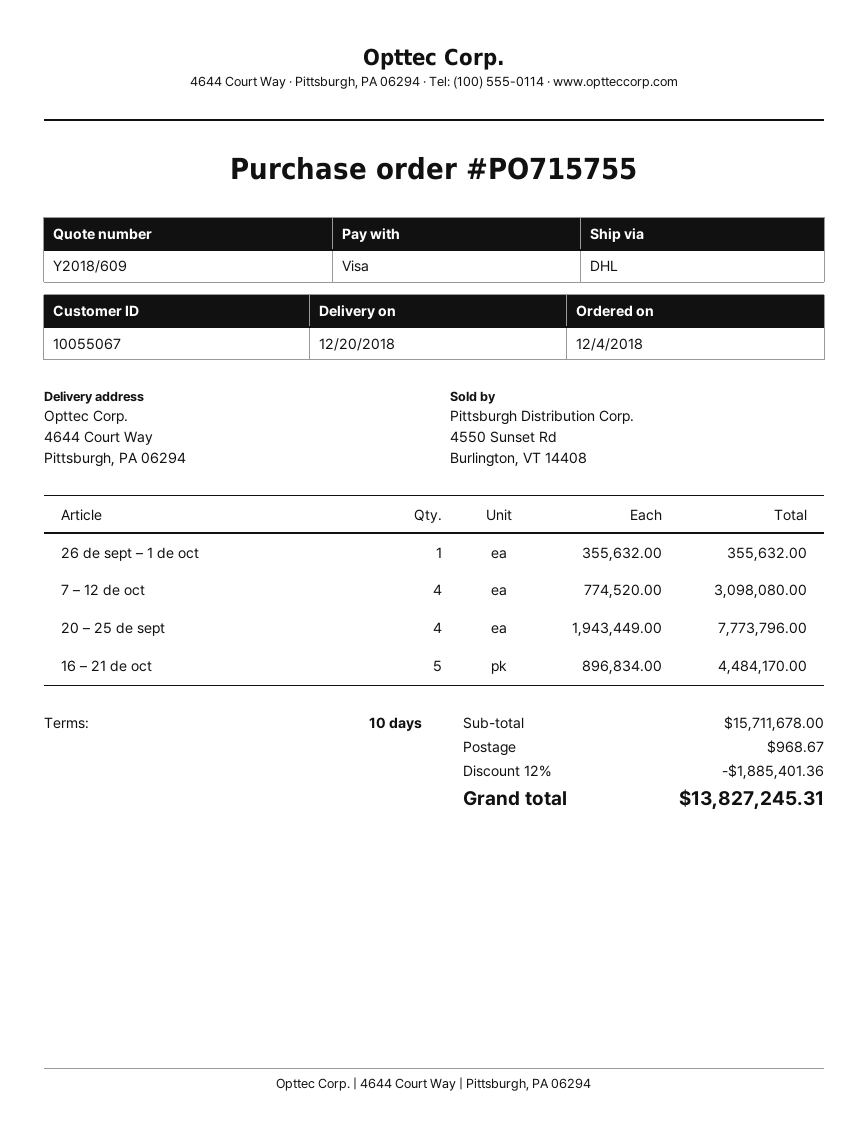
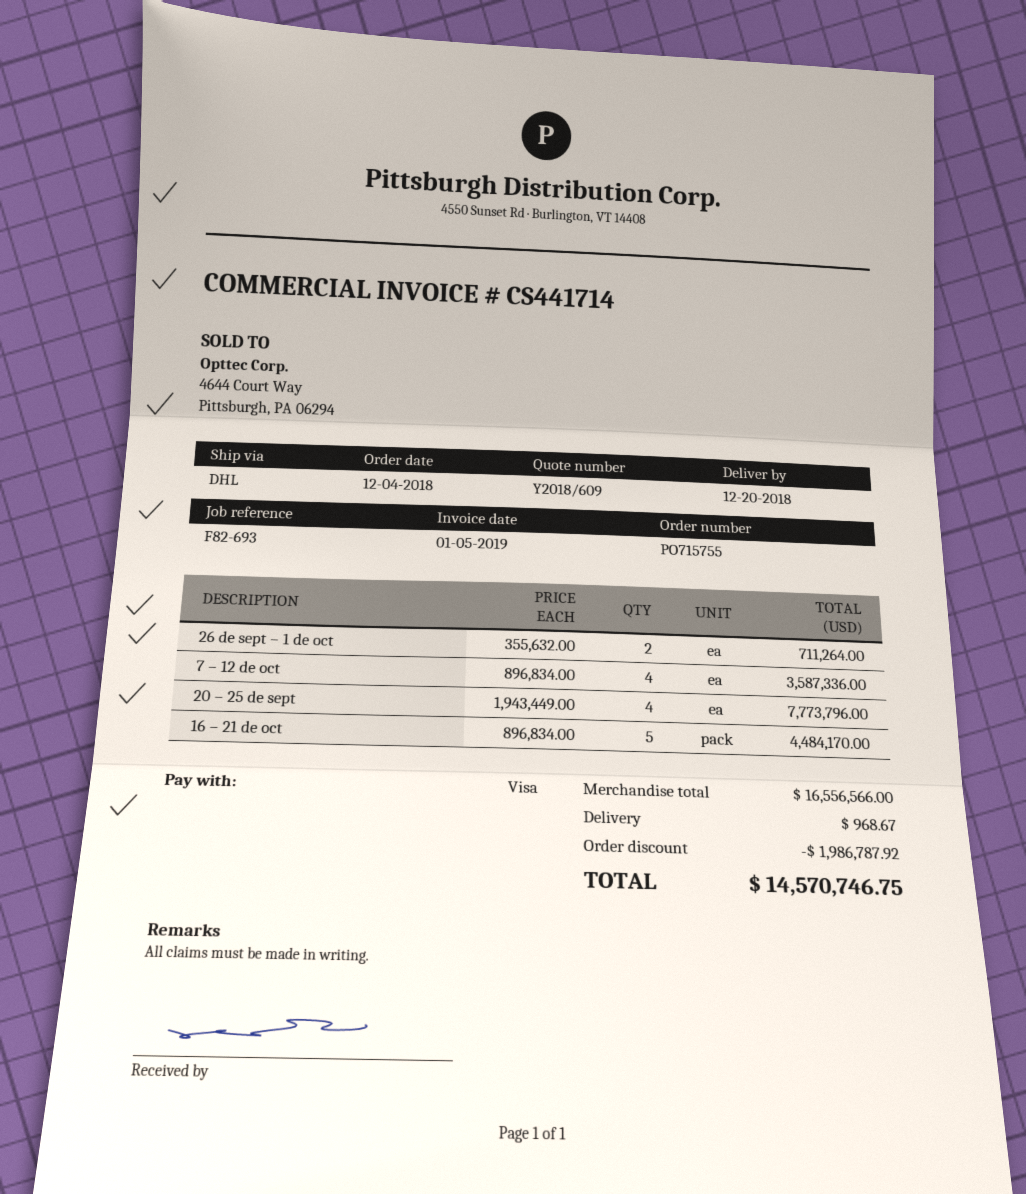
26 de sept – 1 de oct: 1 x 355632.00 = 355632.00 -> 2 x 355632.00 = 711264.00
7 – 12 de oct: 4 x 774520.00 = 3098080.00 -> 4 x 896834.00 = 3587336.00
subtotal: 15711678.00 -> 16556566.00
discount: 1885401.36 -> 1986787.92
total: 13827245.31 -> 14570746.75

